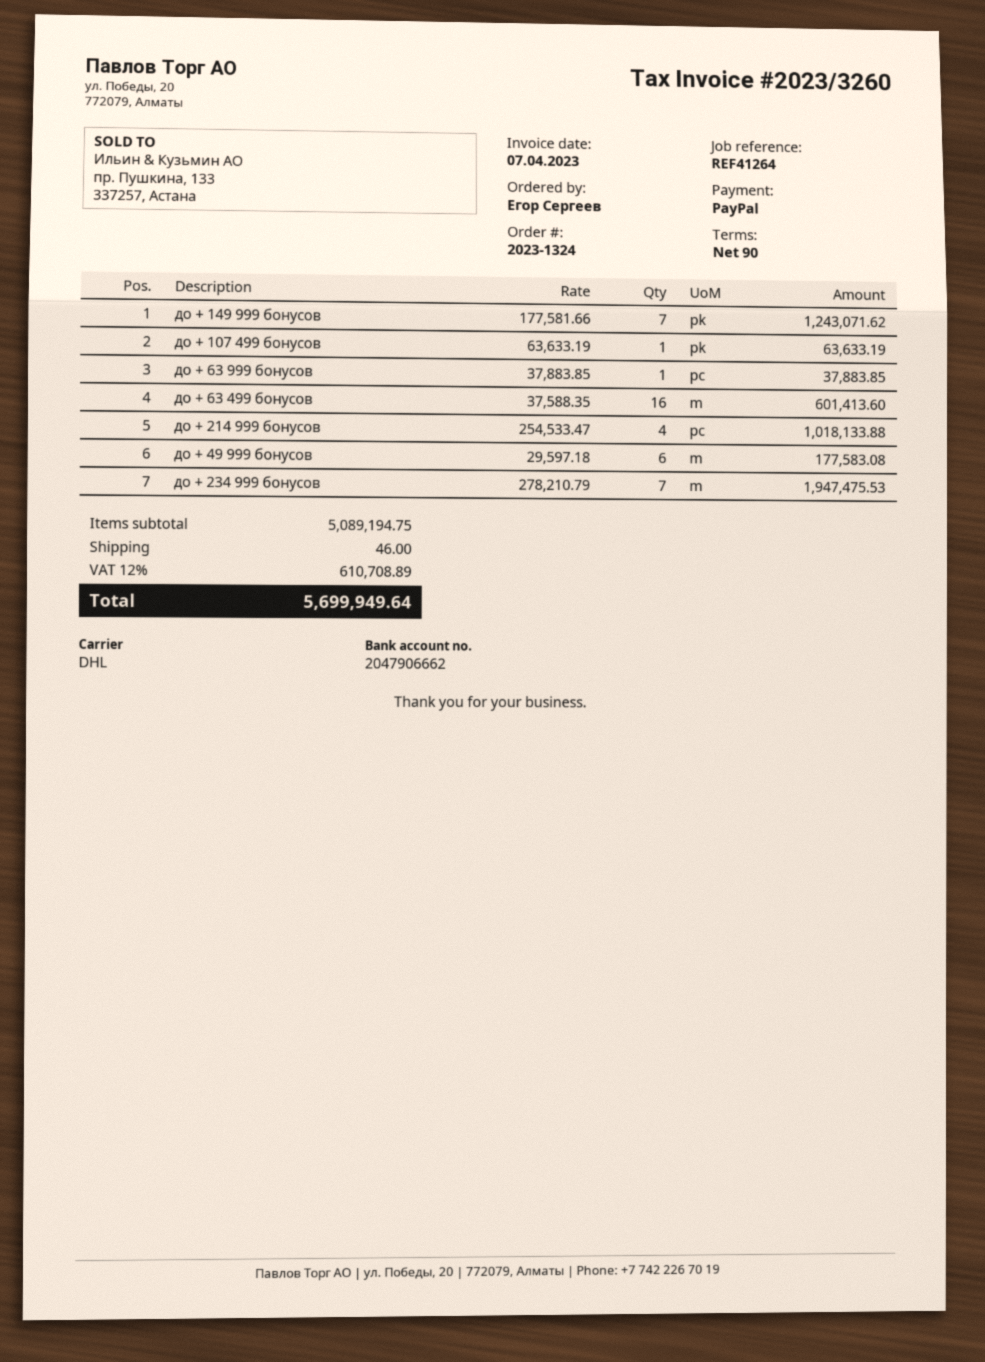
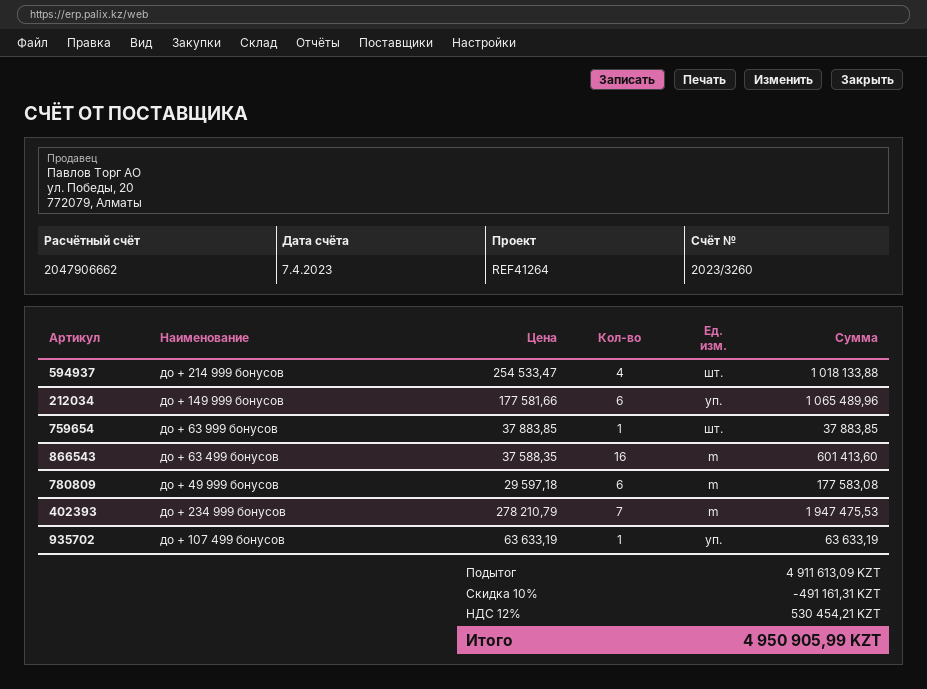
до + 149 999 бонусов: 7 x 177581.66 = 1243071.62 -> 6 x 177581.66 = 1065489.96
subtotal: 5089194.75 -> 4911613.09
discount: none -> 10% = 491161.31
shipping: 46.00 -> none
tax: 12% = 610708.89 -> 12% = 530454.21
total: 5699949.64 -> 4950905.99

